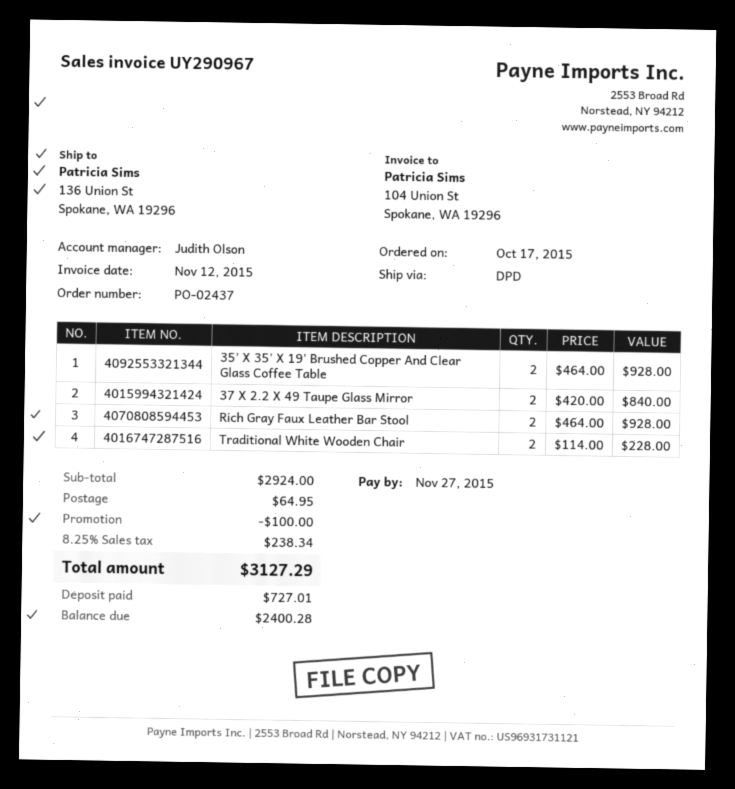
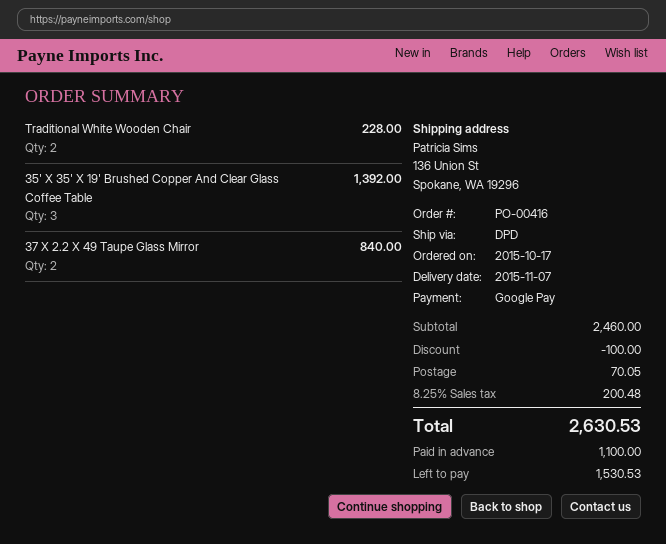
order number: PO-02437 -> PO-00416
35' X 35' X 19' Brushed Copper And Clear Glass Coffee Table: 2 for 928.00 -> 3 for 1392.00
Rich Gray Faux Leather Bar Stool: 2 for 928.00 -> none
subtotal: 2924.00 -> 2460.00
shipping: 64.95 -> 70.05
tax: 8.25% = 238.34 -> 8.25% = 200.48
total: 3127.29 -> 2630.53
deposit: 727.01 -> 1100.00
balance: 2400.28 -> 1530.53

